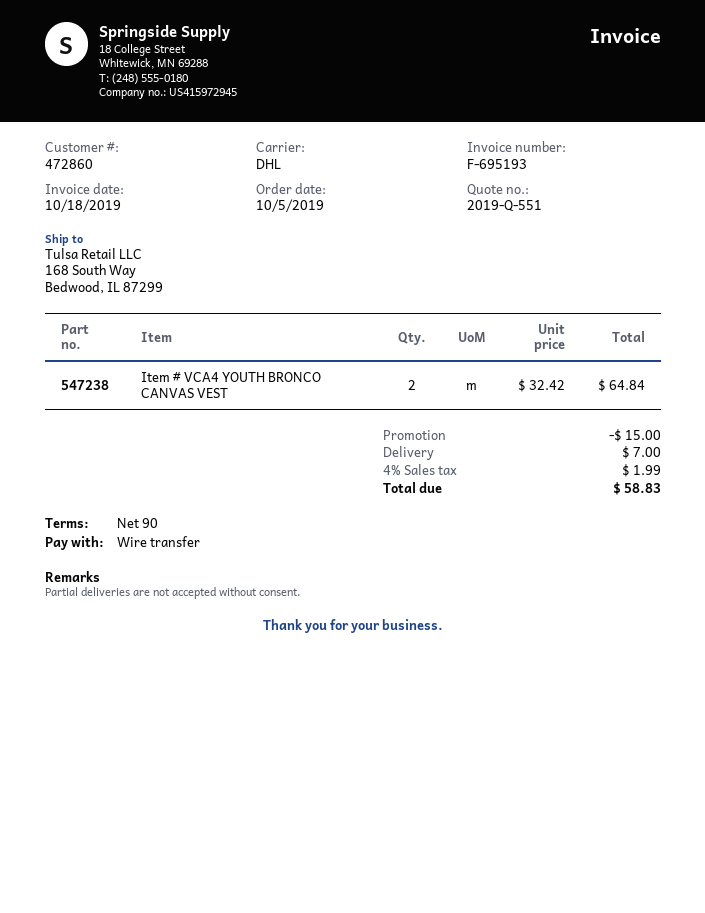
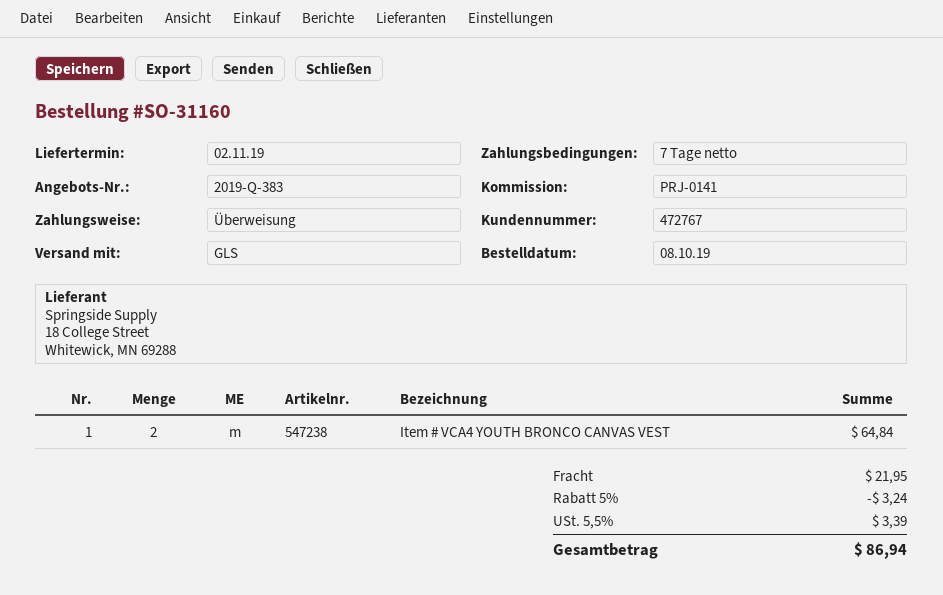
quote number: 2019-Q-551 -> 2019-Q-383
order date: 2019-10-05 -> 2019-10-08
payment terms: 90 days -> 7 days
customer number: 472860 -> 472767
shipping method: DHL -> GLS
discount: 15.00 -> 3.24
shipping: 7.00 -> 21.95
tax: 4% = 1.99 -> 5.5% = 3.39
total: 58.83 -> 86.94

